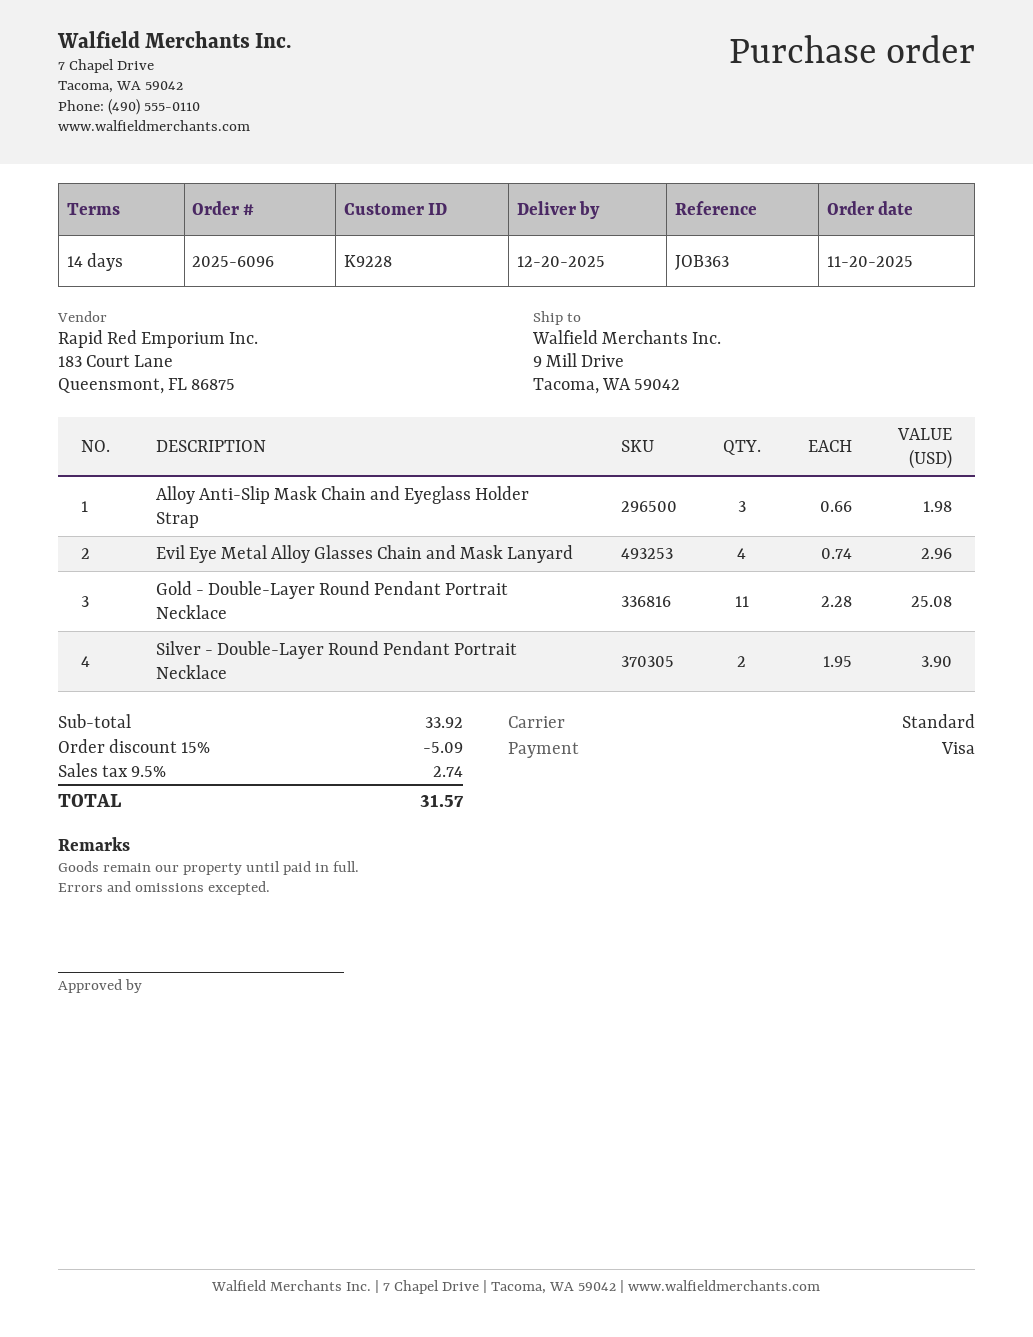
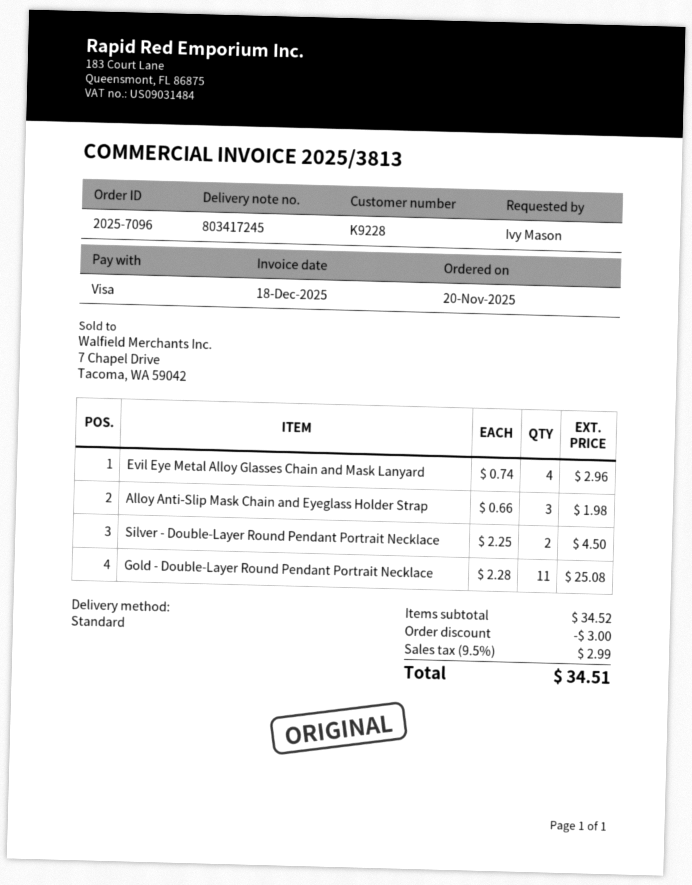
order number: 2025-6096 -> 2025-7096
Silver - Double-Layer Round Pendant Portrait Necklace: 2 x 1.95 = 3.90 -> 2 x 2.25 = 4.50
subtotal: 33.92 -> 34.52
discount: 5.09 -> 3.00
tax: 9.5% = 2.74 -> 9.5% = 2.99
total: 31.57 -> 34.51

